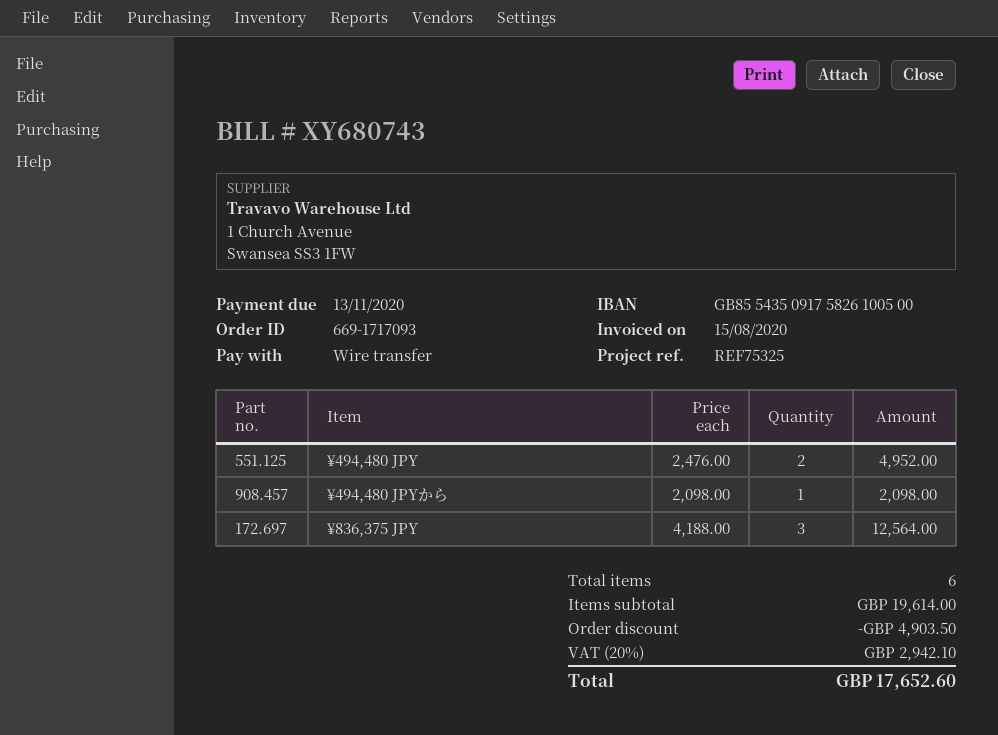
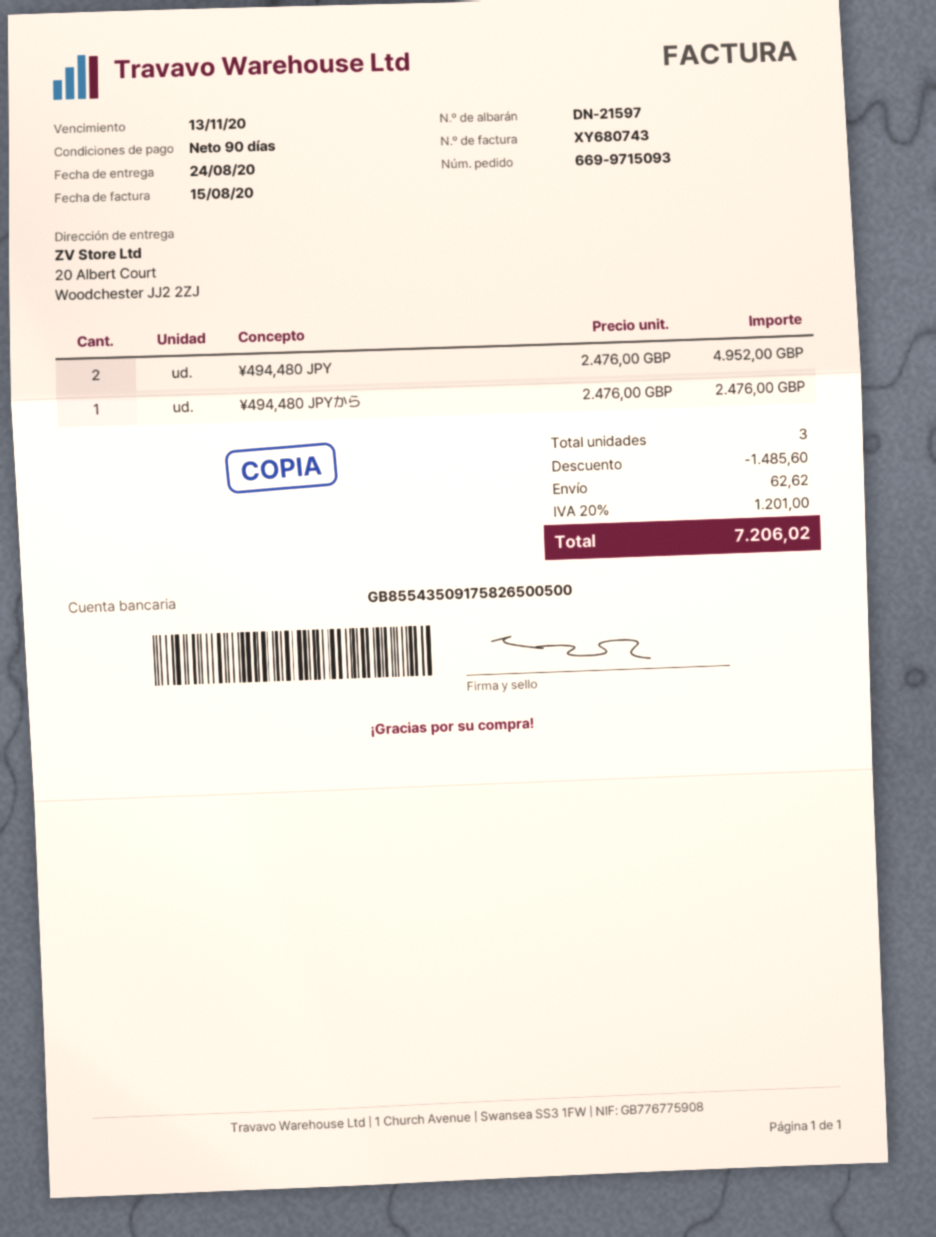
order number: 669-1717093 -> 669-9715093
bank account: GB85543509175826100500 -> GB85543509175826500500
¥494,480 JPYから: 1 x 2098.00 = 2098.00 -> 1 x 2476.00 = 2476.00
¥836,375 JPY: 3 x 4188.00 = 12564.00 -> none
total quantity: 6 -> 3
discount: 4903.50 -> 1485.60
shipping: none -> 62.62
tax: 20% = 2942.10 -> 20% = 1201.00
total: 17652.60 -> 7206.02

